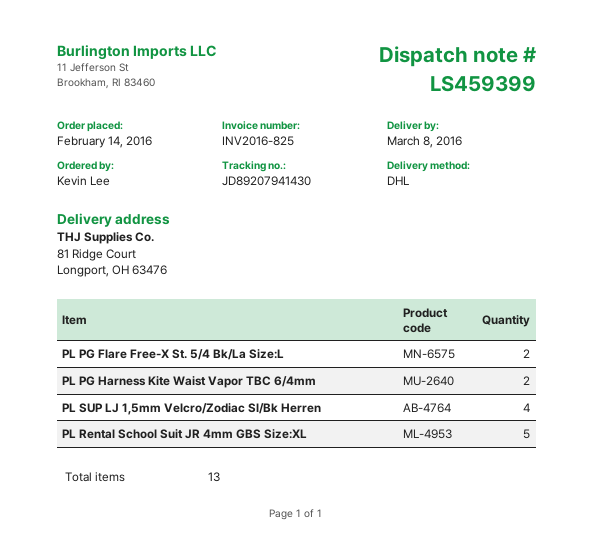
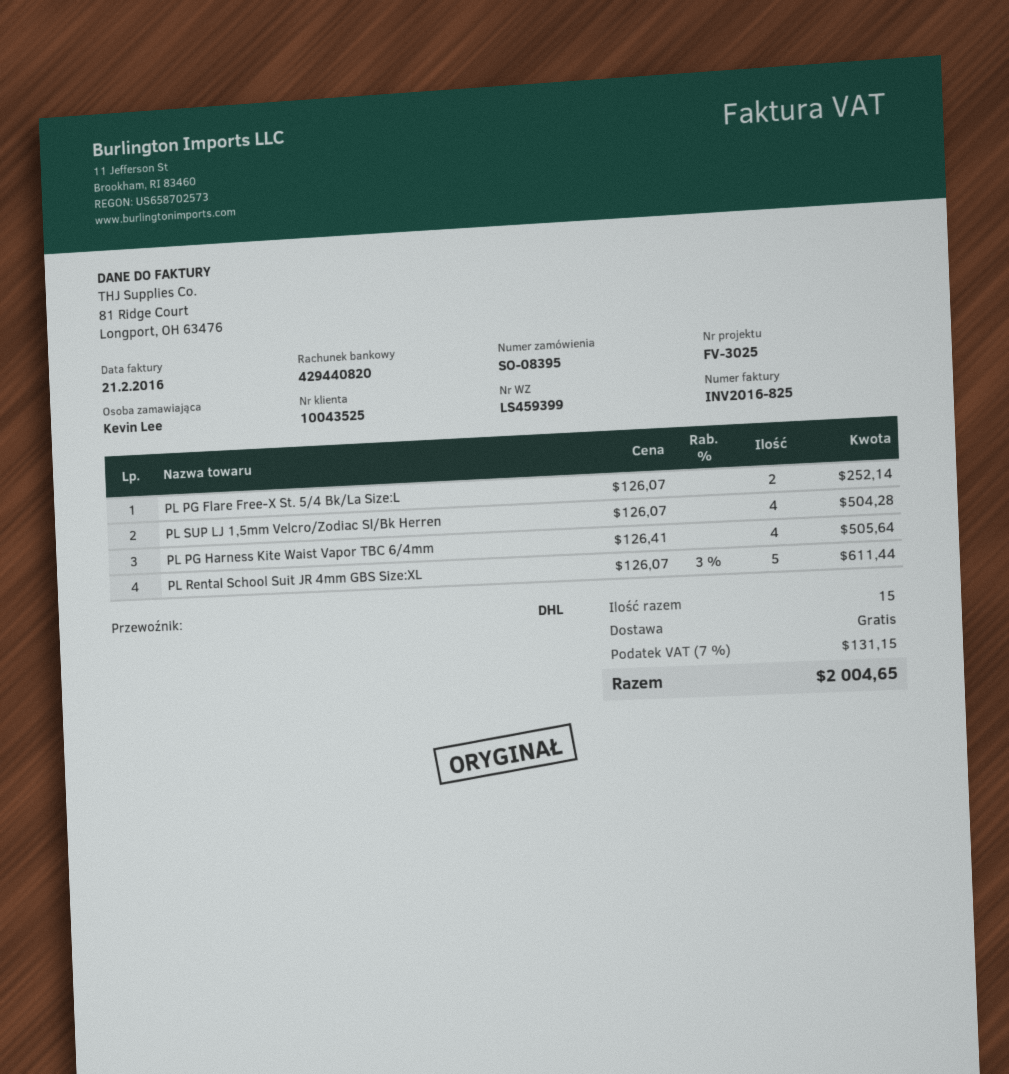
PL PG Harness Kite Waist Vapor TBC 6/4mm: 2 -> 4
total quantity: 13 -> 15

